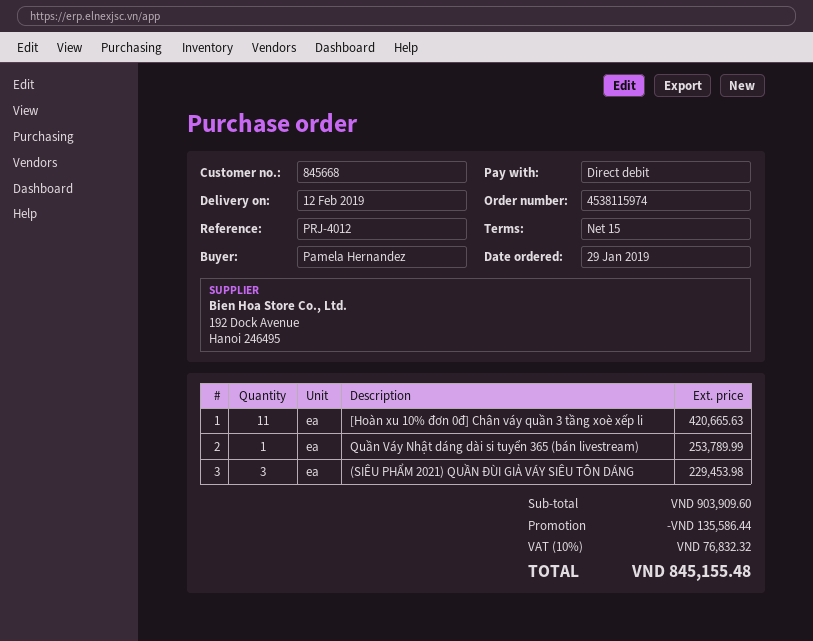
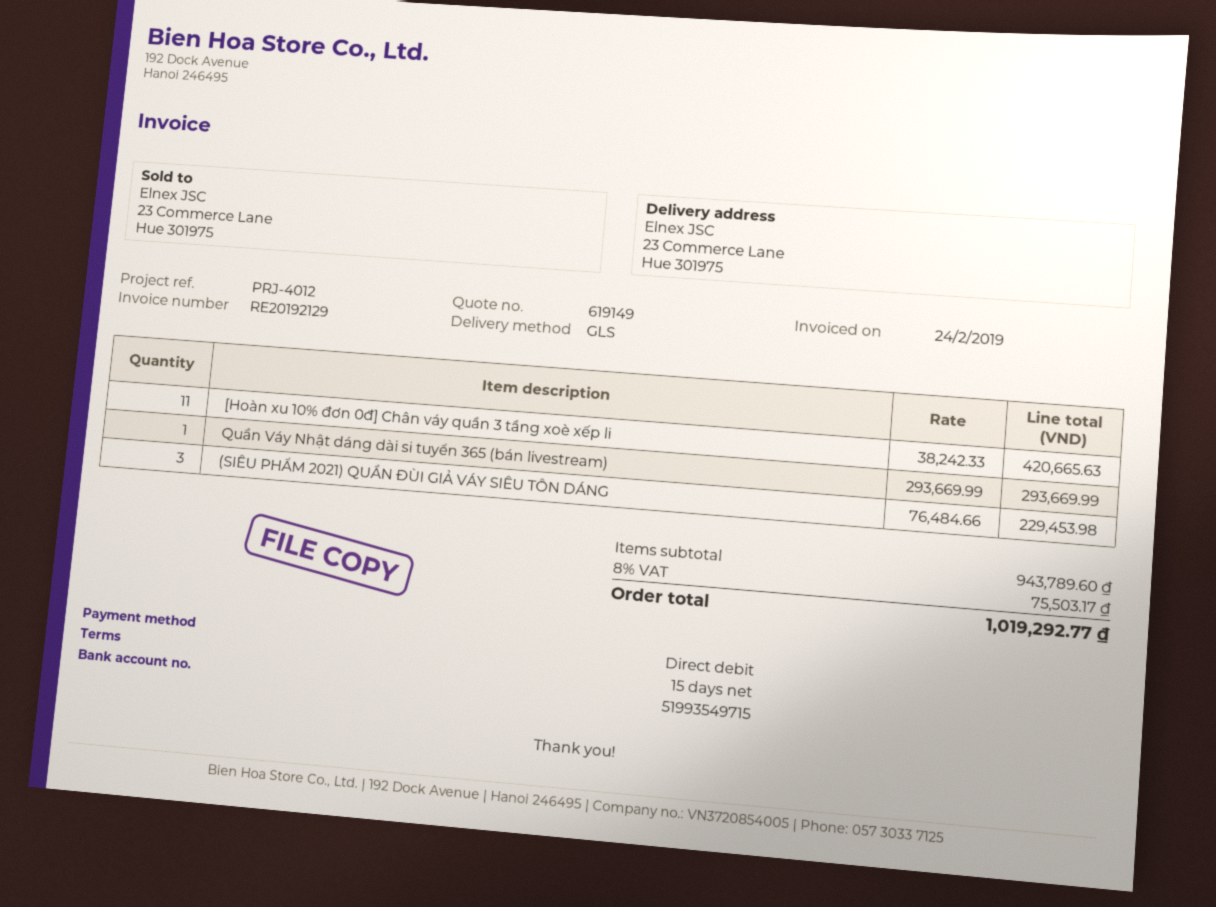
Quần Váy Nhật dáng dài si tuyển 365 (bán livestream): 1 for 253789.99 -> 1 for 293669.99
subtotal: 903909.60 -> 943789.60
discount: 135586.44 -> none
tax: 10% = 76832.32 -> 8% = 75503.17
total: 845155.48 -> 1019292.77

